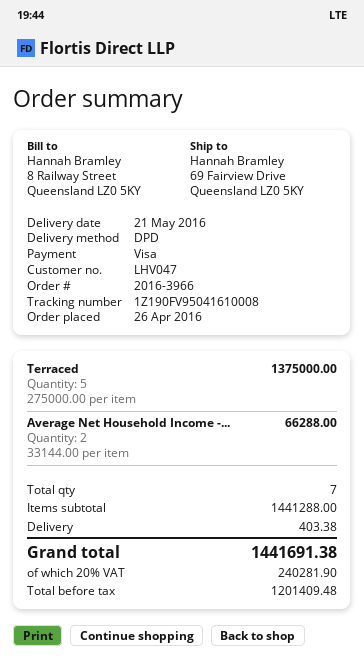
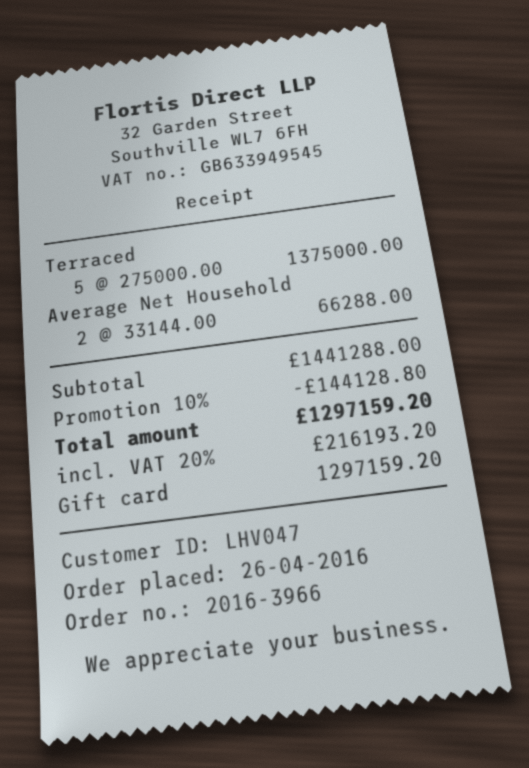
payment method: Visa -> gift card
discount: none -> 10% = 144128.80
shipping: 403.38 -> none
tax: 20% = 240281.90 -> 20% = 216193.20
total: 1441691.38 -> 1297159.20

